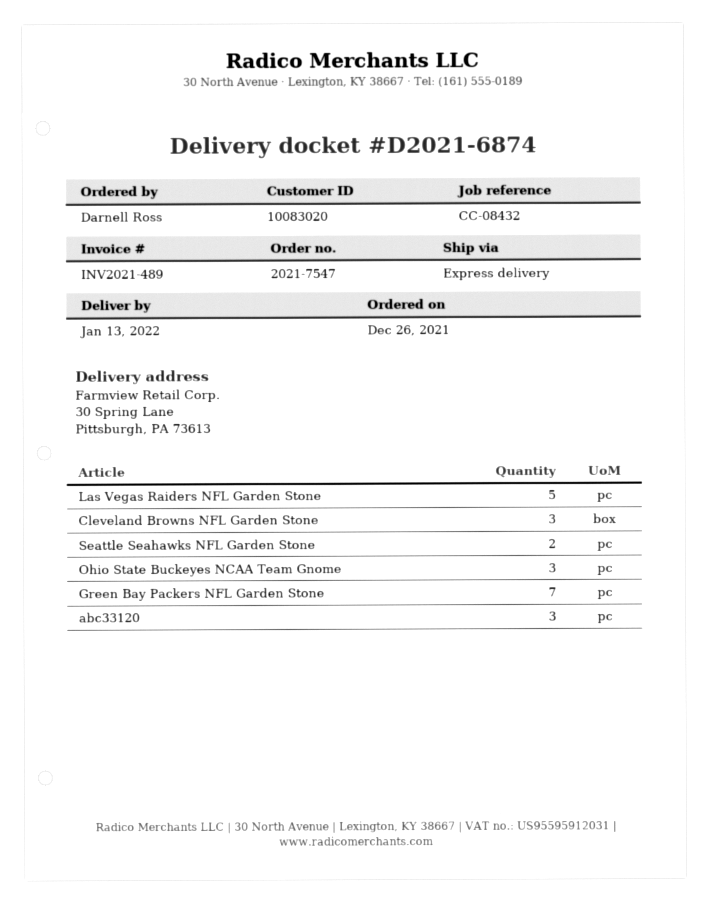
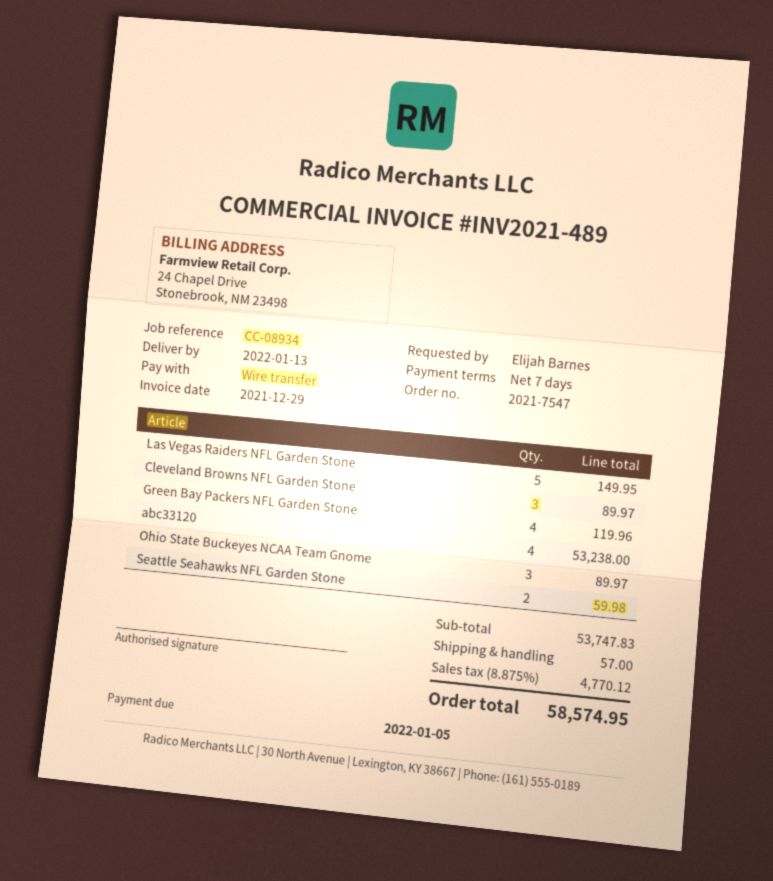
reference: CC-08432 -> CC-08934
ordered by: Darnell Ross -> Elijah Barnes
Green Bay Packers NFL Garden Stone: 7 -> 4
abc33120: 3 -> 4

